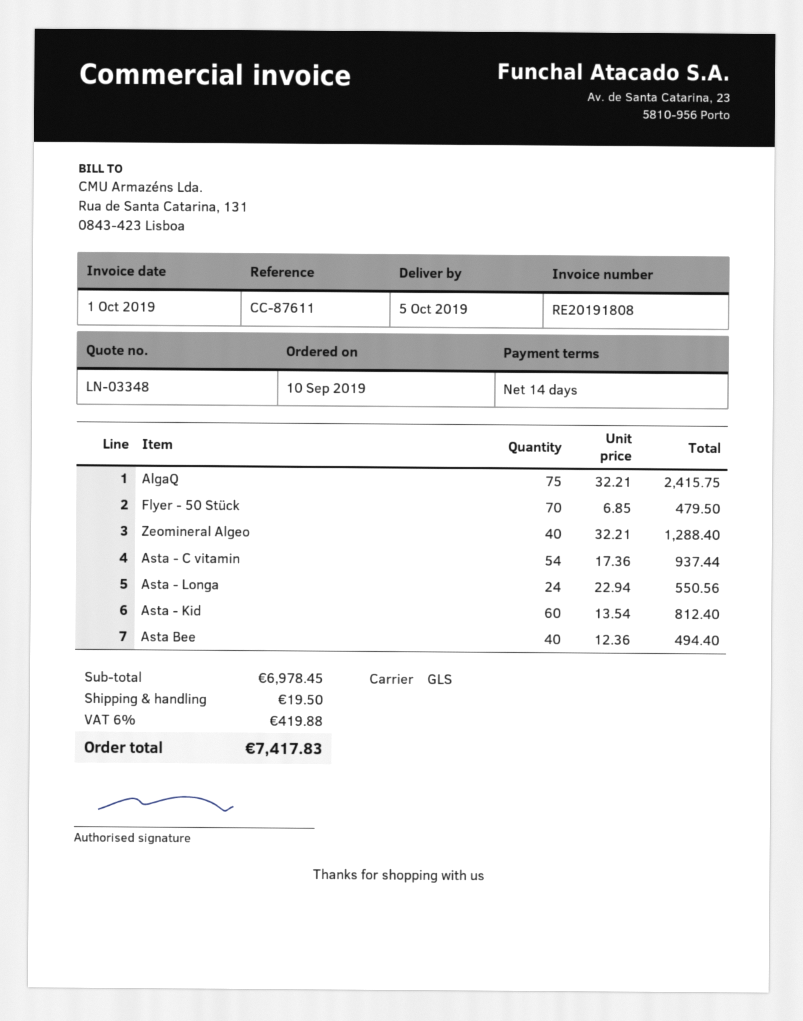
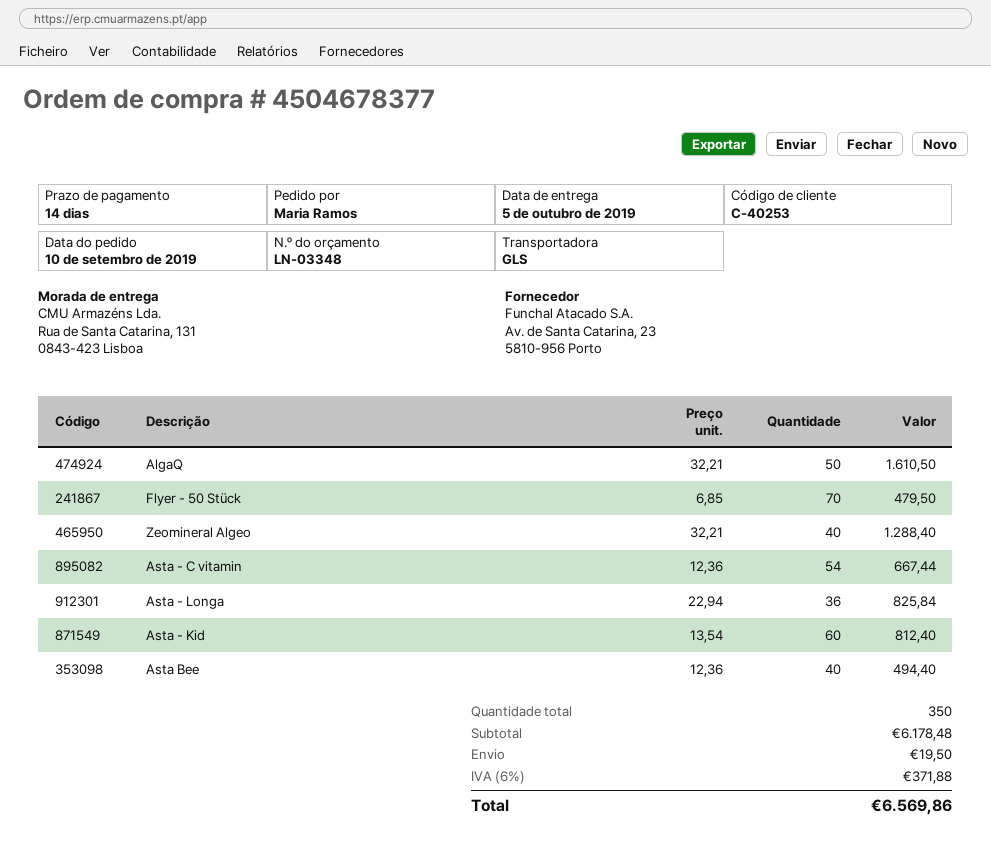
AlgaQ: 75 x 32.21 = 2415.75 -> 50 x 32.21 = 1610.50
Asta - C vitamin: 54 x 17.36 = 937.44 -> 54 x 12.36 = 667.44
Asta - Longa: 24 x 22.94 = 550.56 -> 36 x 22.94 = 825.84
subtotal: 6978.45 -> 6178.48
tax: 6% = 419.88 -> 6% = 371.88
total: 7417.83 -> 6569.86

